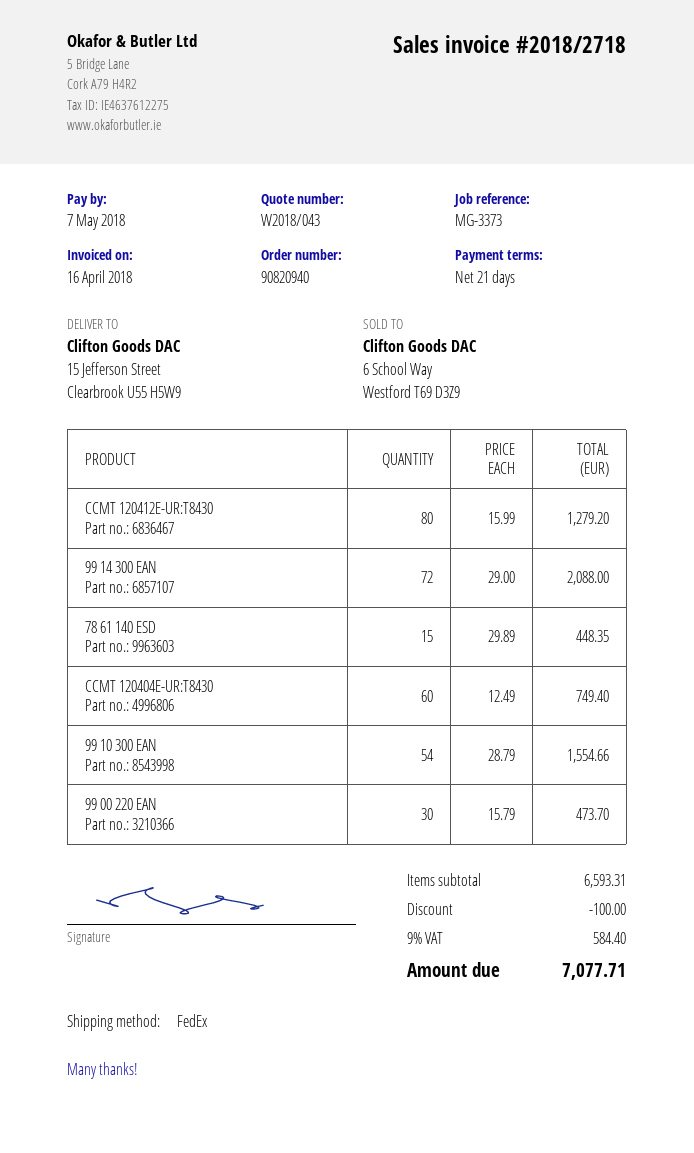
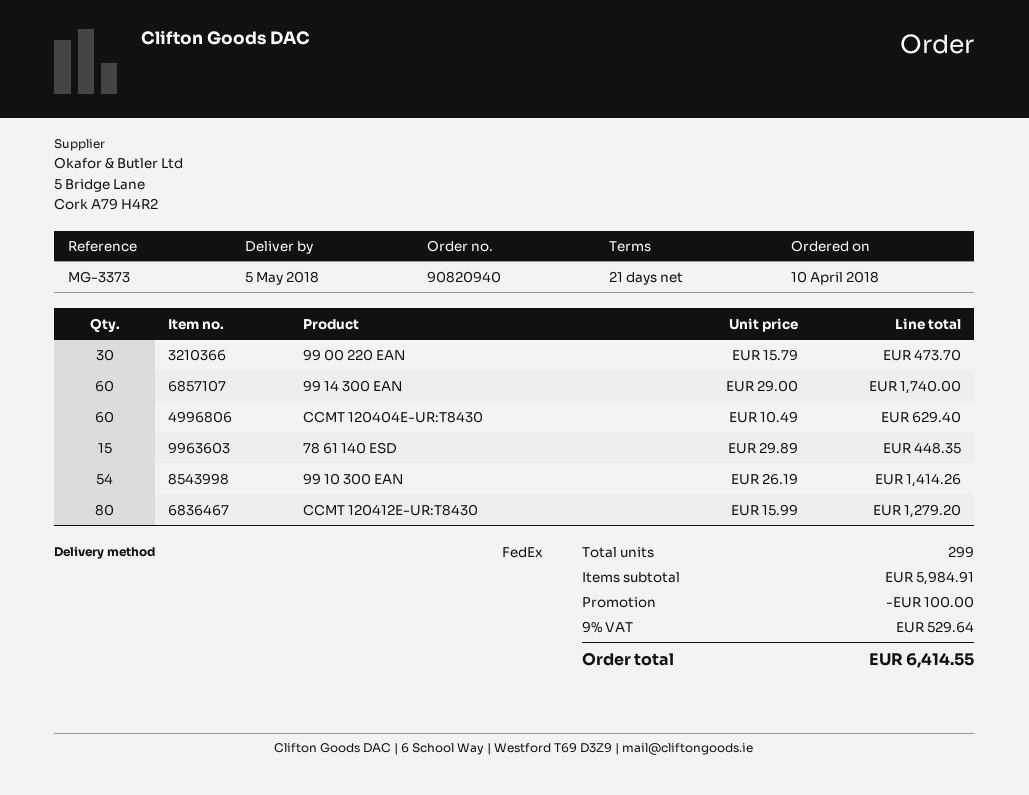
99 14 300 EAN: 72 x 29.00 = 2088.00 -> 60 x 29.00 = 1740.00
CCMT 120404E-UR:T8430: 60 x 12.49 = 749.40 -> 60 x 10.49 = 629.40
99 10 300 EAN: 54 x 28.79 = 1554.66 -> 54 x 26.19 = 1414.26
subtotal: 6593.31 -> 5984.91
tax: 9% = 584.40 -> 9% = 529.64
total: 7077.71 -> 6414.55

